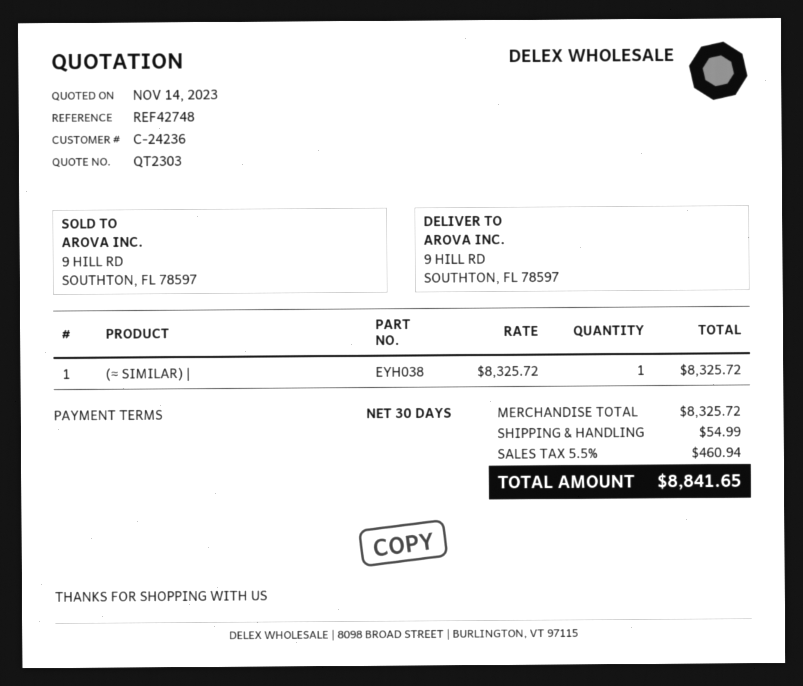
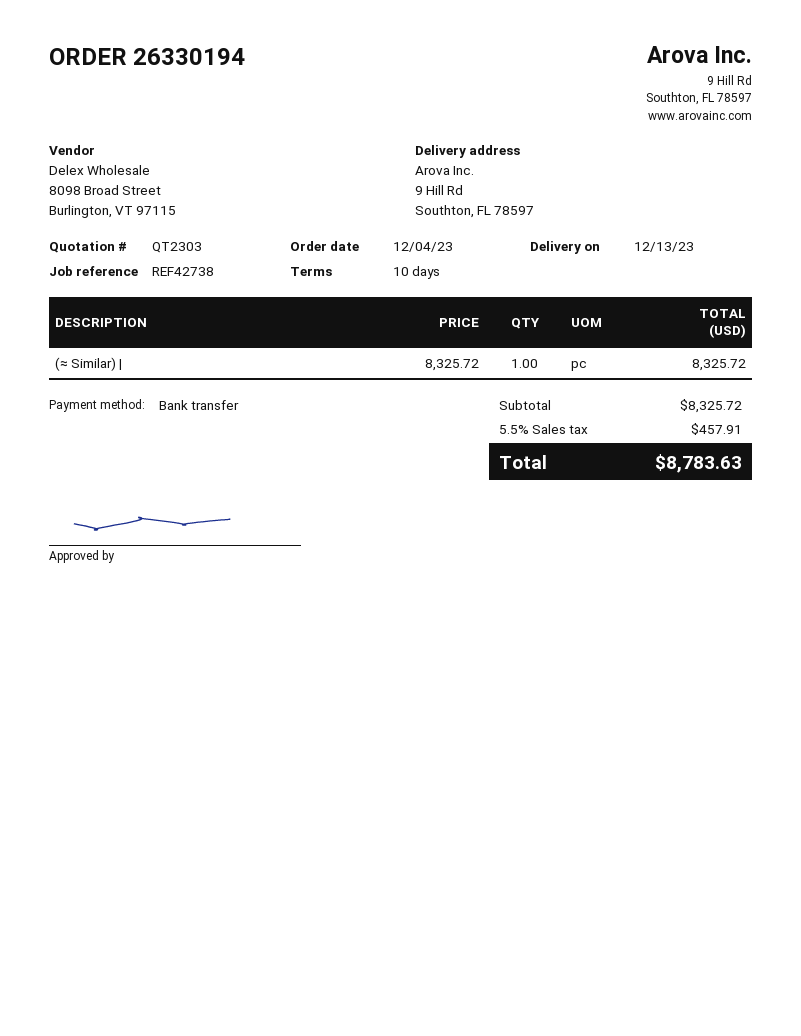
payment terms: 30 days -> 10 days
reference: REF42748 -> REF42738
shipping: 54.99 -> none
tax: 5.5% = 460.94 -> 5.5% = 457.91
total: 8841.65 -> 8783.63

